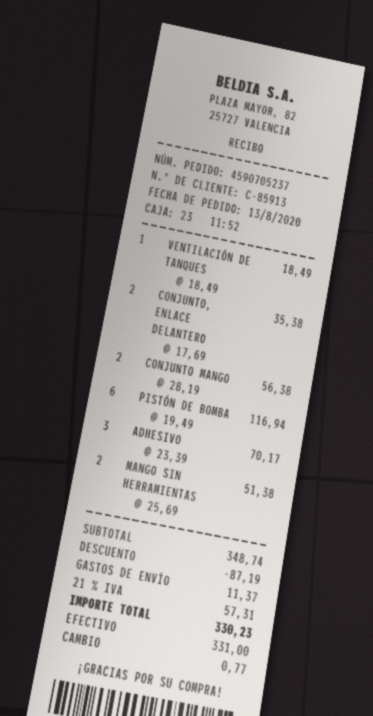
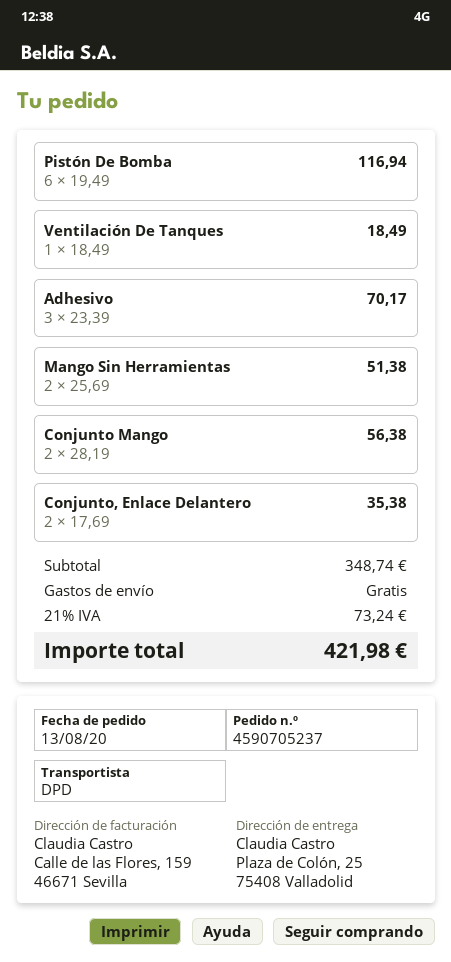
discount: 87.19 -> none
shipping: 11.37 -> 0.00
tax: 21% = 57.31 -> 21% = 73.24
total: 330.23 -> 421.98

